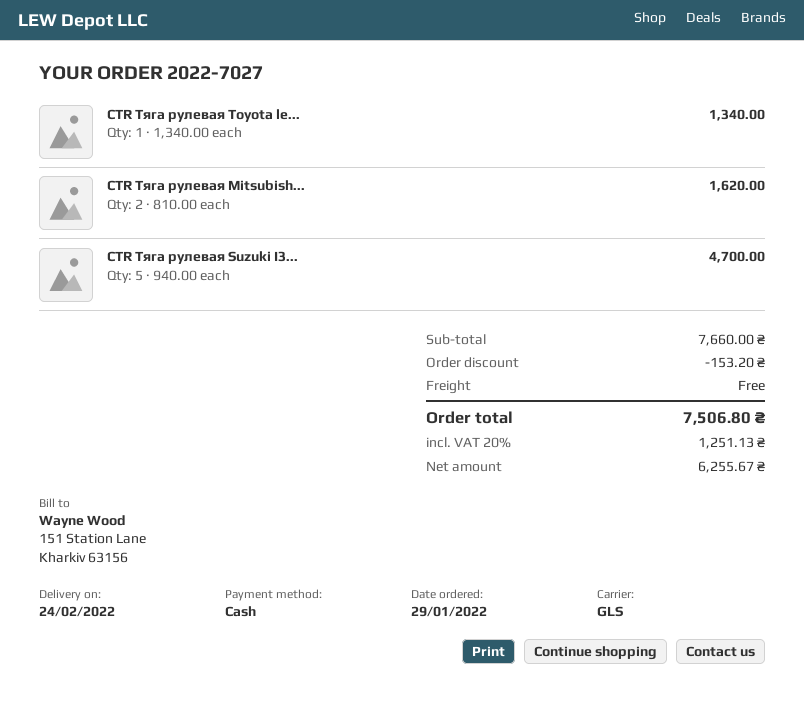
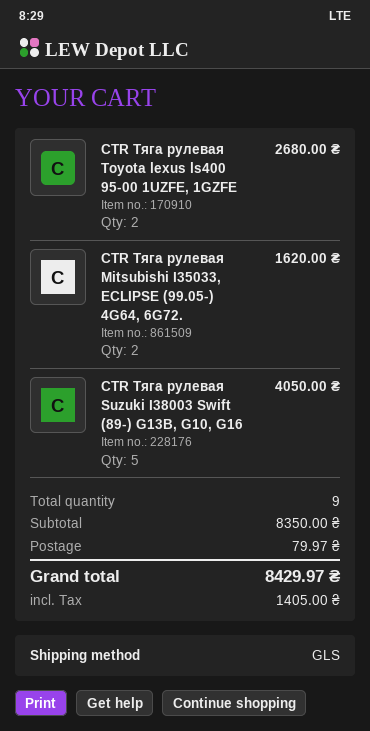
CTR Тяга рулевая Toyota le...: 1 for 1340.00 -> 2 for 2680.00
CTR Тяга рулевая Suzuki I3...: 5 for 4700.00 -> 5 for 4050.00
subtotal: 7660.00 -> 8350.00
discount: 153.20 -> none
shipping: 0.00 -> 79.97
tax: 1251.13 -> 1405.00
total: 7506.80 -> 8429.97

